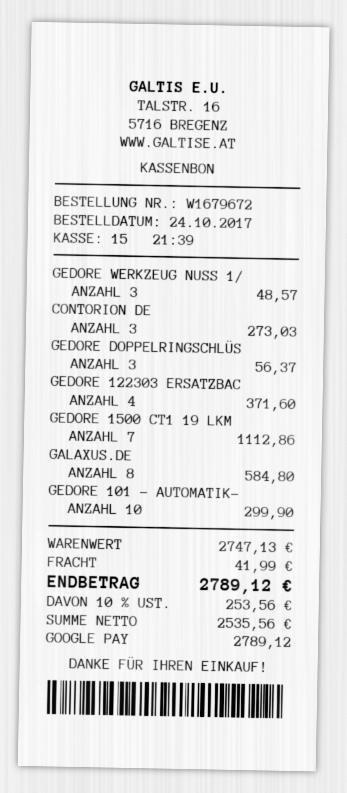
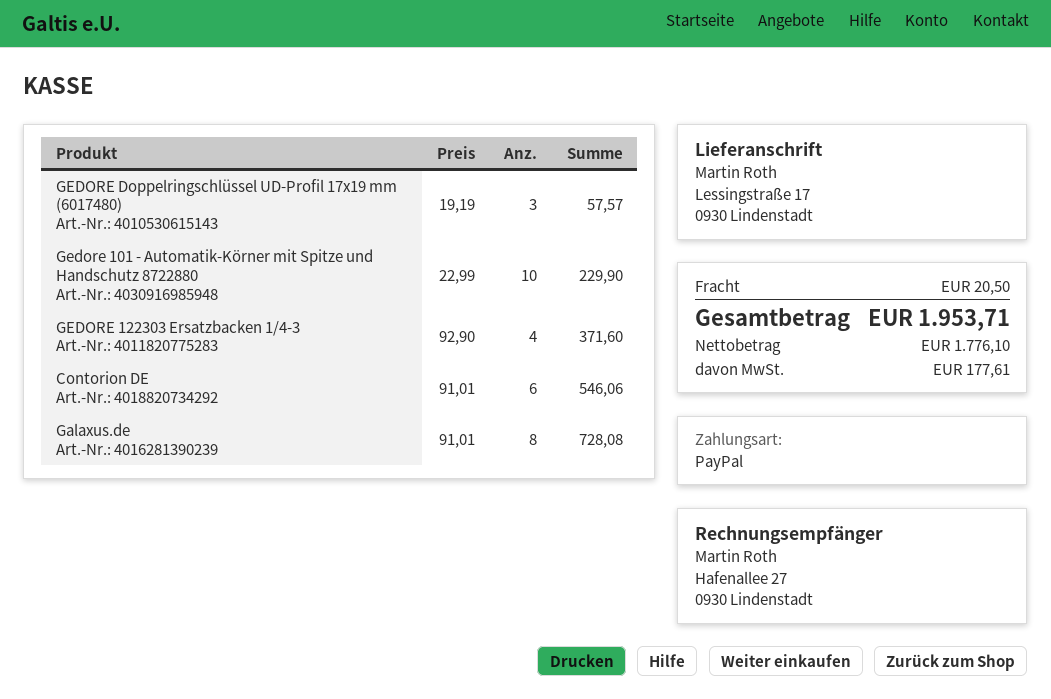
payment method: Google Pay -> PayPal
GEDORE WERKZEUG NUSS 1/: 3 for 48.57 -> none
CONTORION DE: 3 for 273.03 -> 6 for 546.06
GEDORE DOPPELRINGSCHLÜS: 3 for 56.37 -> 3 for 57.57
GEDORE 1500 CT1 19 LKM: 7 for 1112.86 -> none
GALAXUS.DE: 8 for 584.80 -> 8 for 728.08
GEDORE 101 - AUTOMATIK-: 10 for 299.90 -> 10 for 229.90
shipping: 41.99 -> 20.50
net: 2535.56 -> 1776.10
tax: 253.56 -> 177.61
total: 2789.12 -> 1953.71

